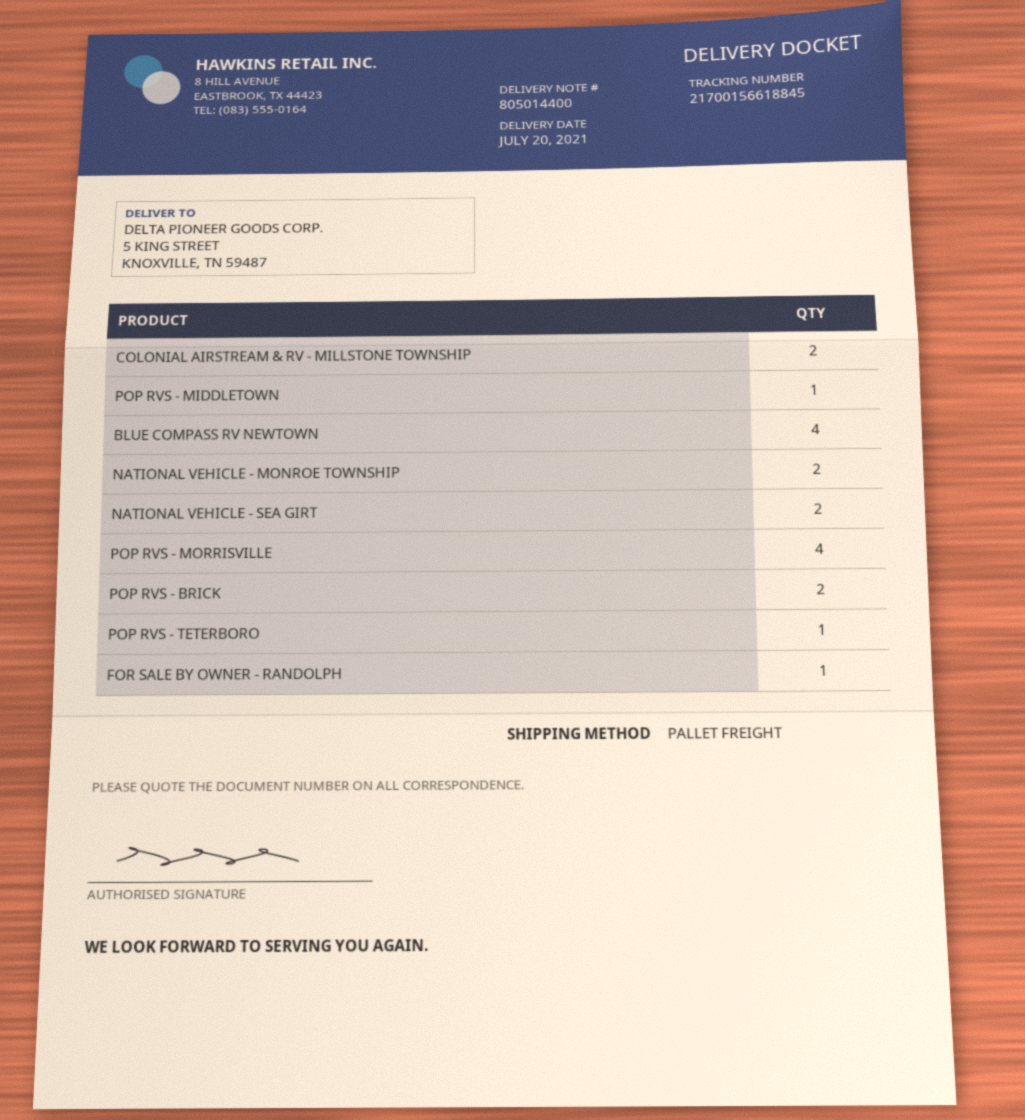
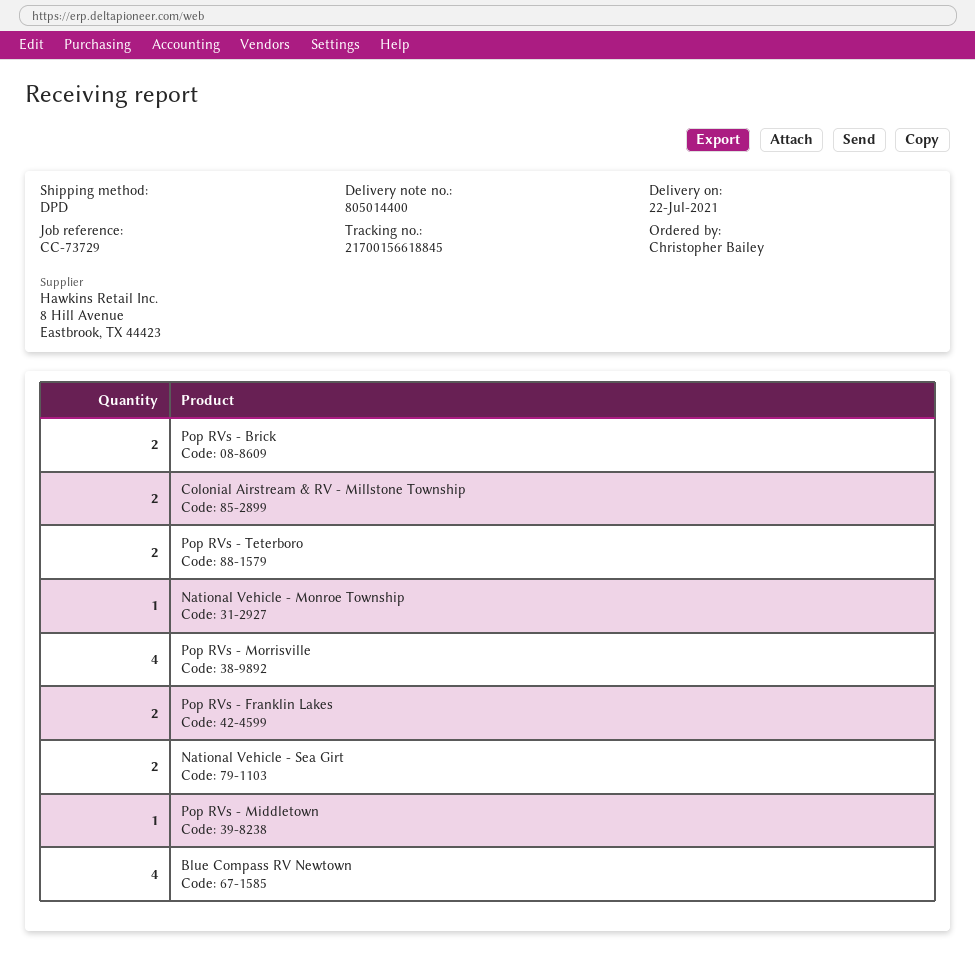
delivery date: 2021-07-20 -> 2021-07-22
shipping method: pallet freight -> DPD
NATIONAL VEHICLE - MONROE TOWNSHIP: 2 -> 1
POP RVS - TETERBORO: 1 -> 2
FOR SALE BY OWNER - RANDOLPH: 1 -> none
Pop RVs - Franklin Lakes: none -> 2

